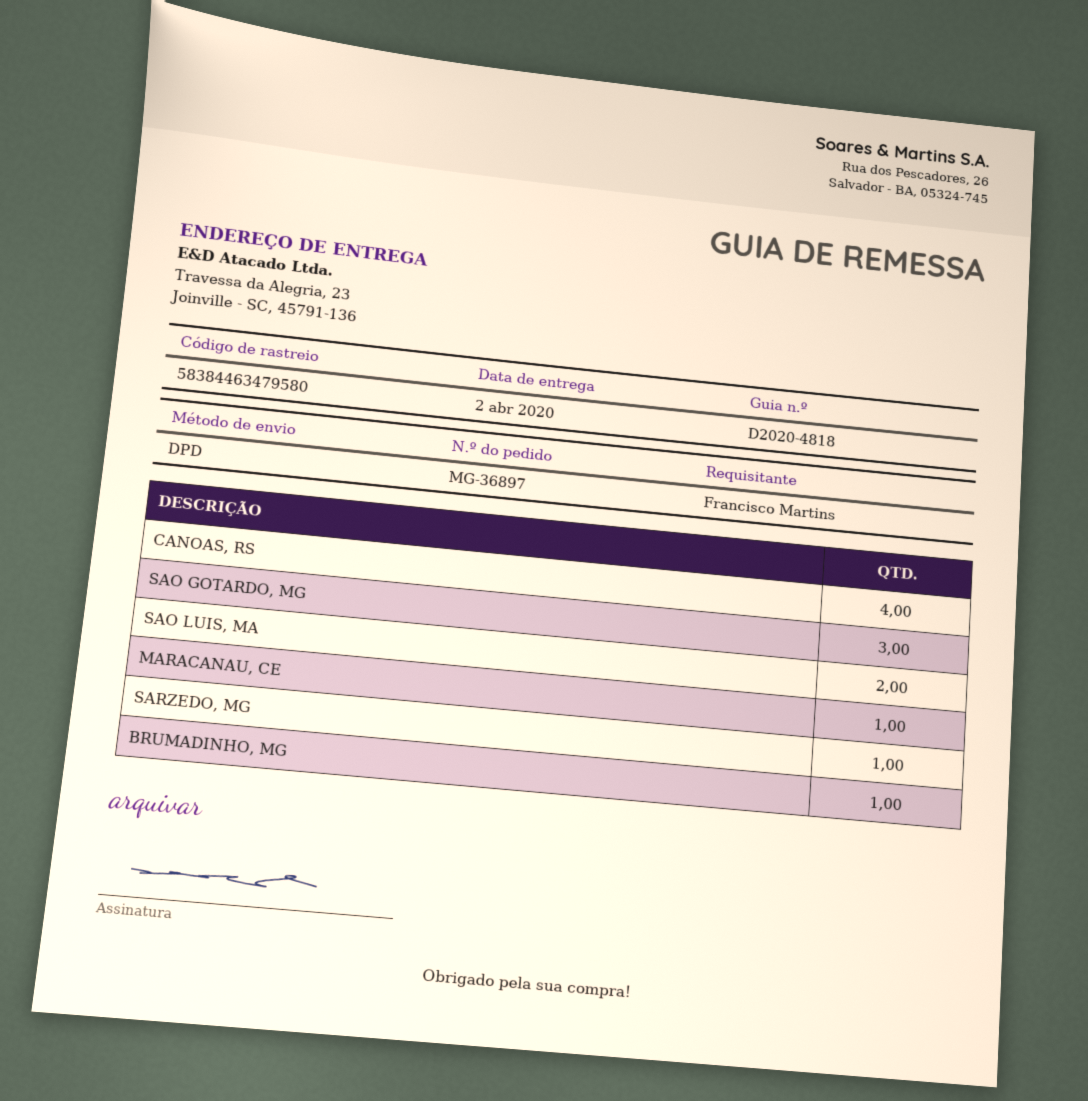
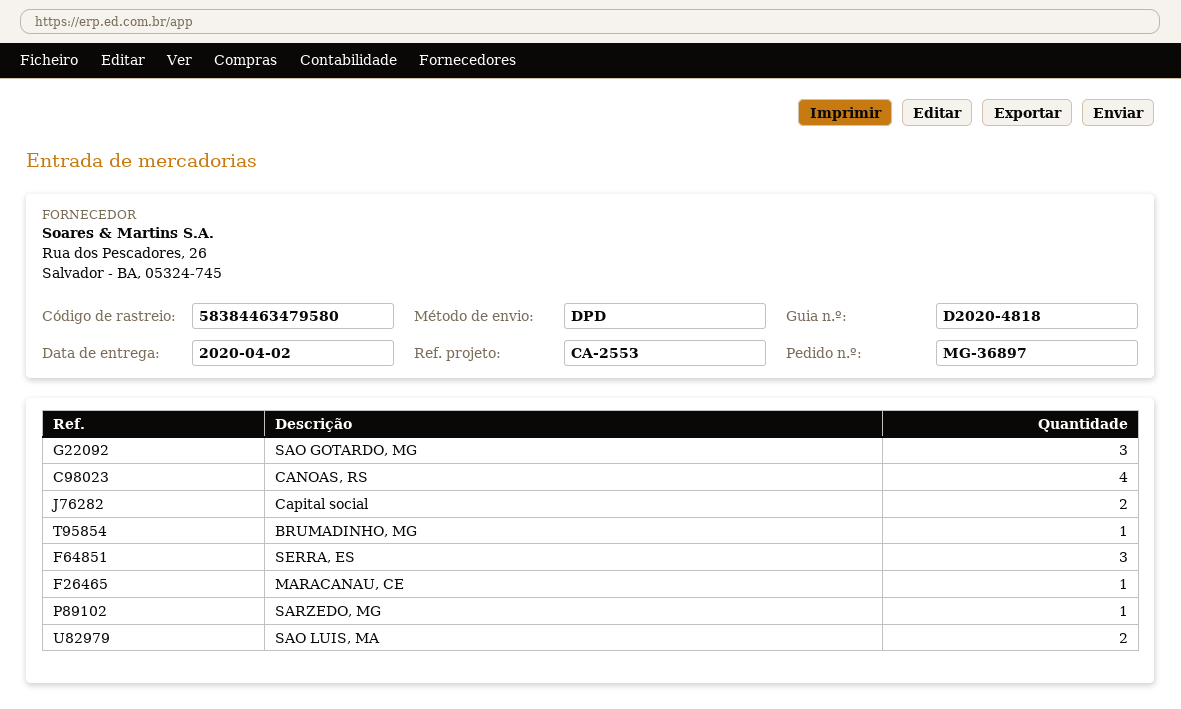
Capital social: none -> 2
SERRA, ES: none -> 3

